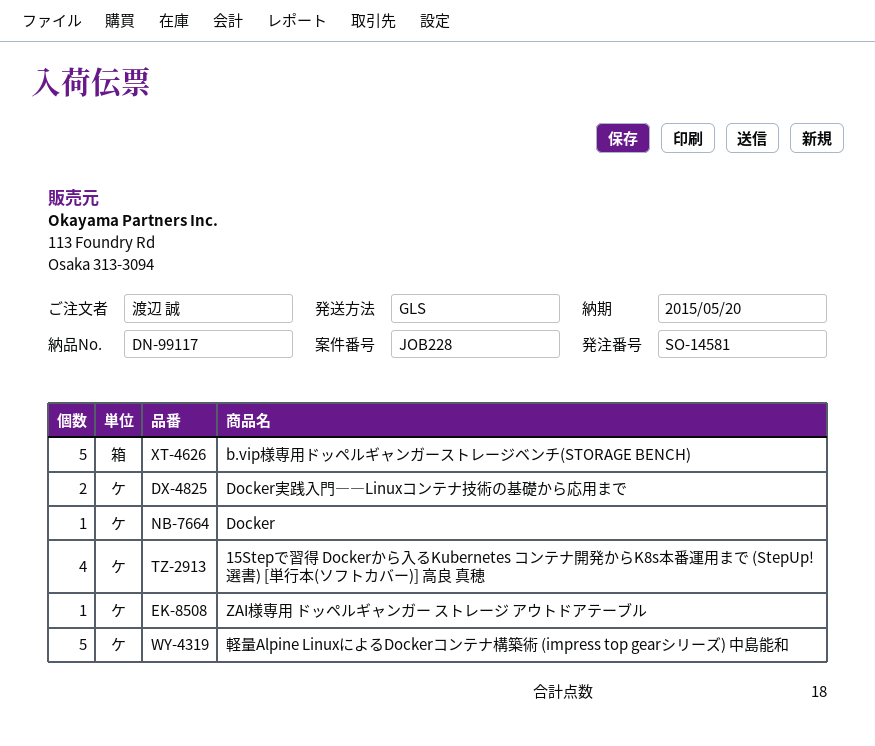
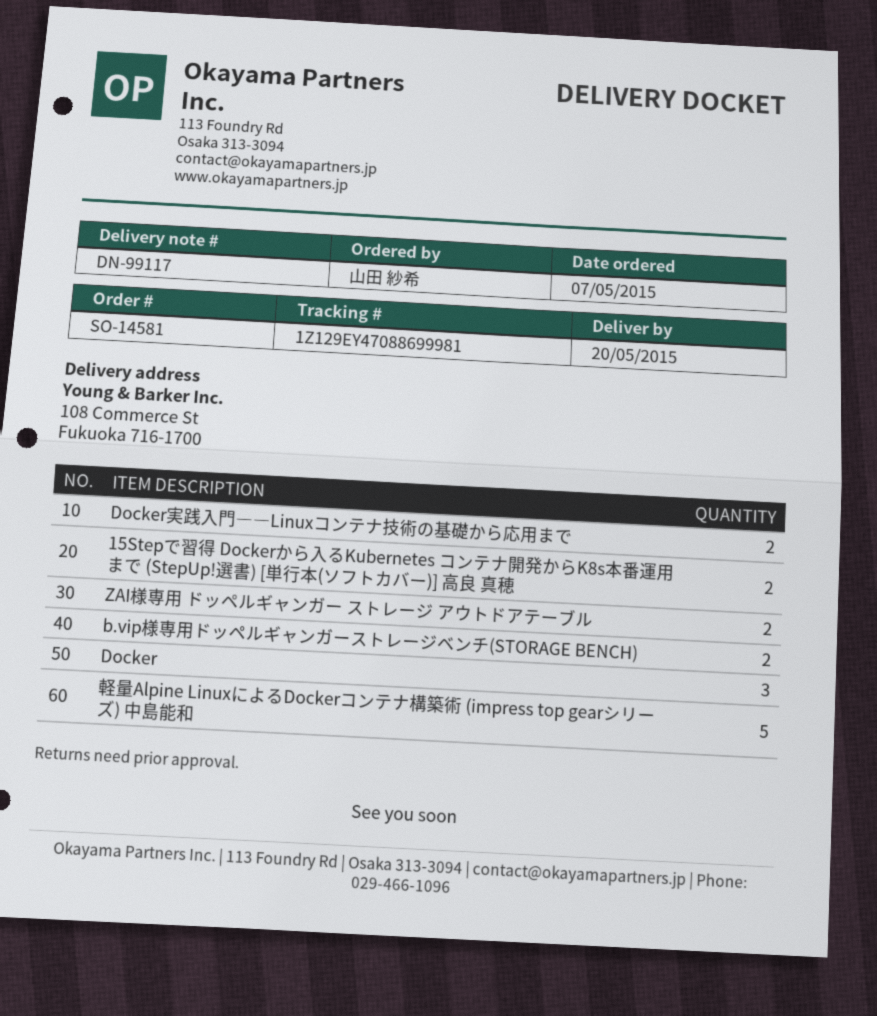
ordered by: 渡辺 誠 -> 山田 紗希
b.vip様専用ドッペルギャンガーストレージベンチ(STORAGE BENCH): 5 -> 2
Docker: 1 -> 3
15Stepで習得 Dockerから入るKubernetes コンテナ開発からK8s本番運用まで (StepUp!選書) [単行本(ソフトカバー)] 高良 真穂: 4 -> 2
ZAI様専用 ドッペルギャンガー ストレージ アウトドアテーブル: 1 -> 2

